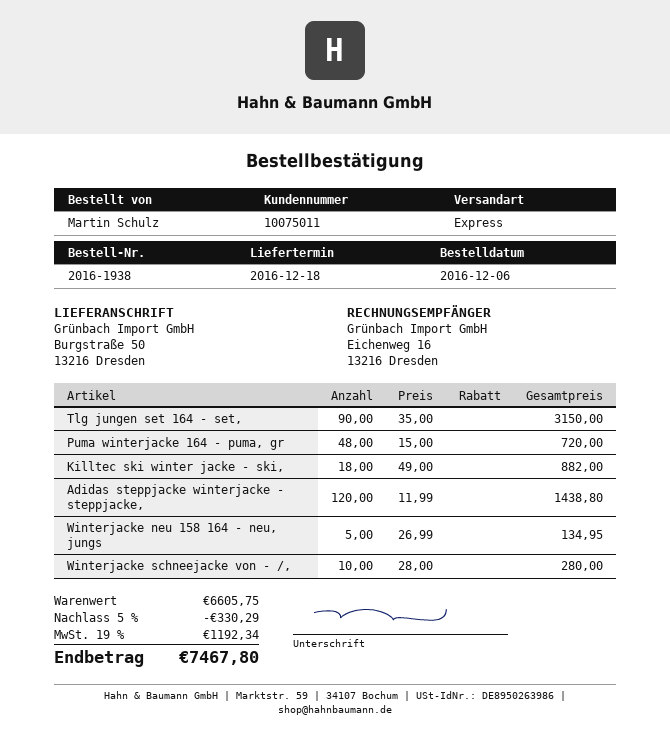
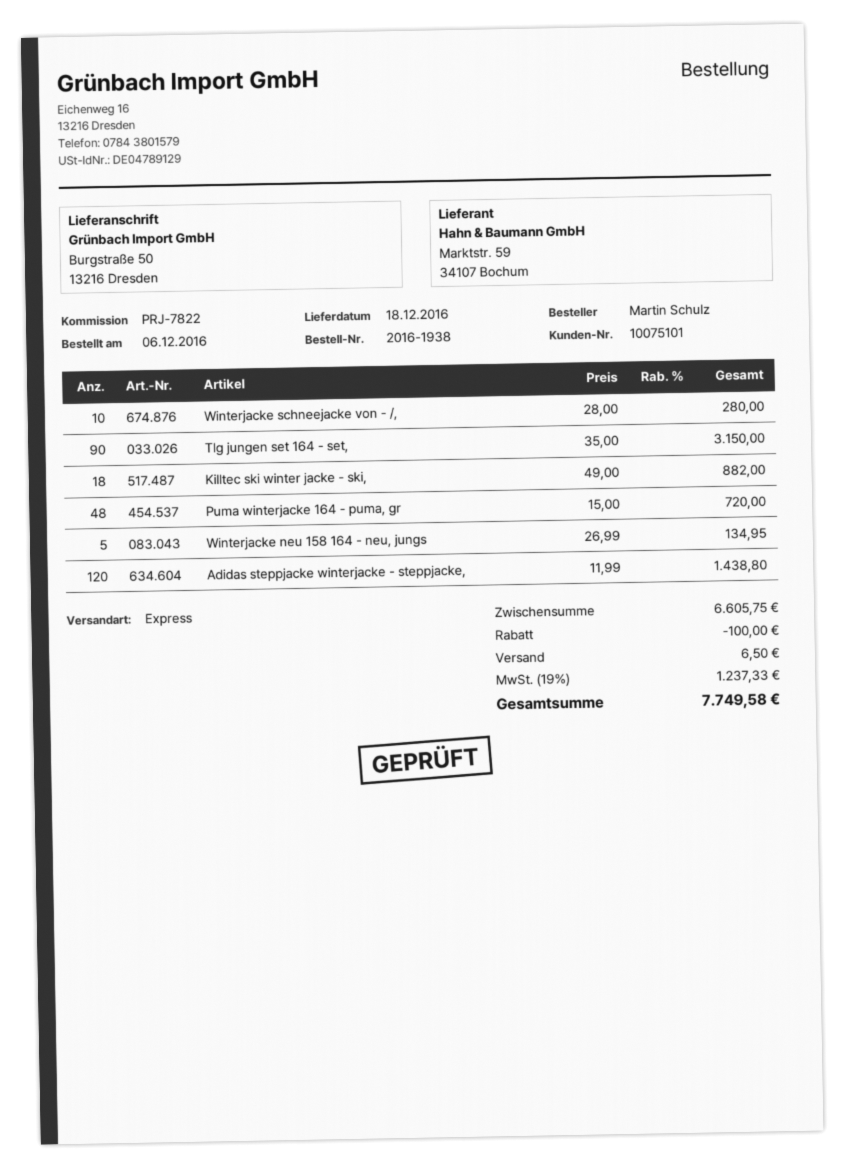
customer number: 10075011 -> 10075101
discount: 330.29 -> 100.00
shipping: none -> 6.50
tax: 19% = 1192.34 -> 19% = 1237.33
total: 7467.80 -> 7749.58

